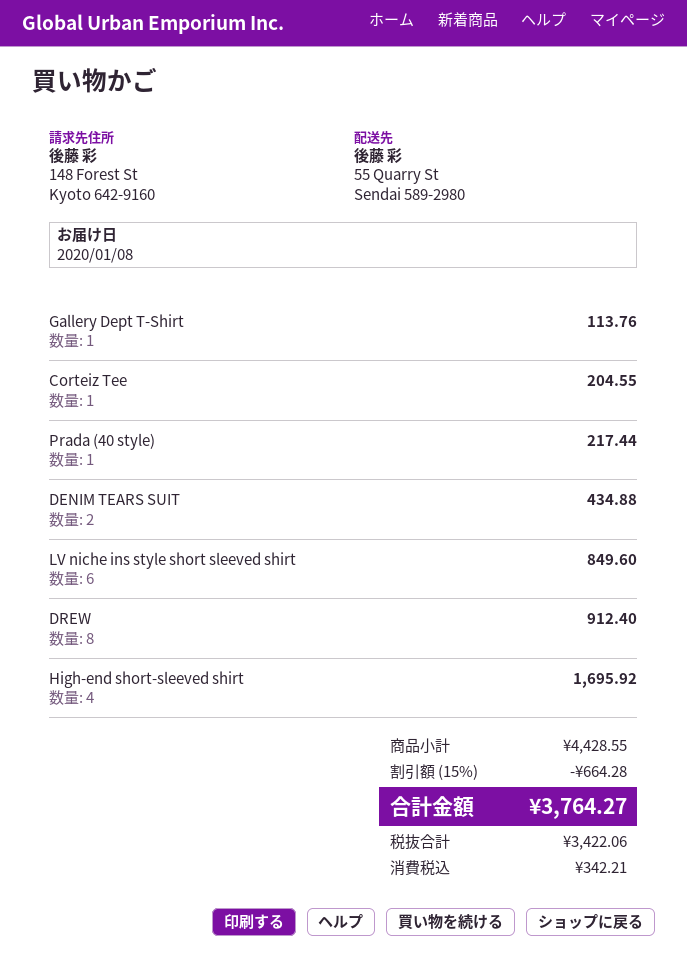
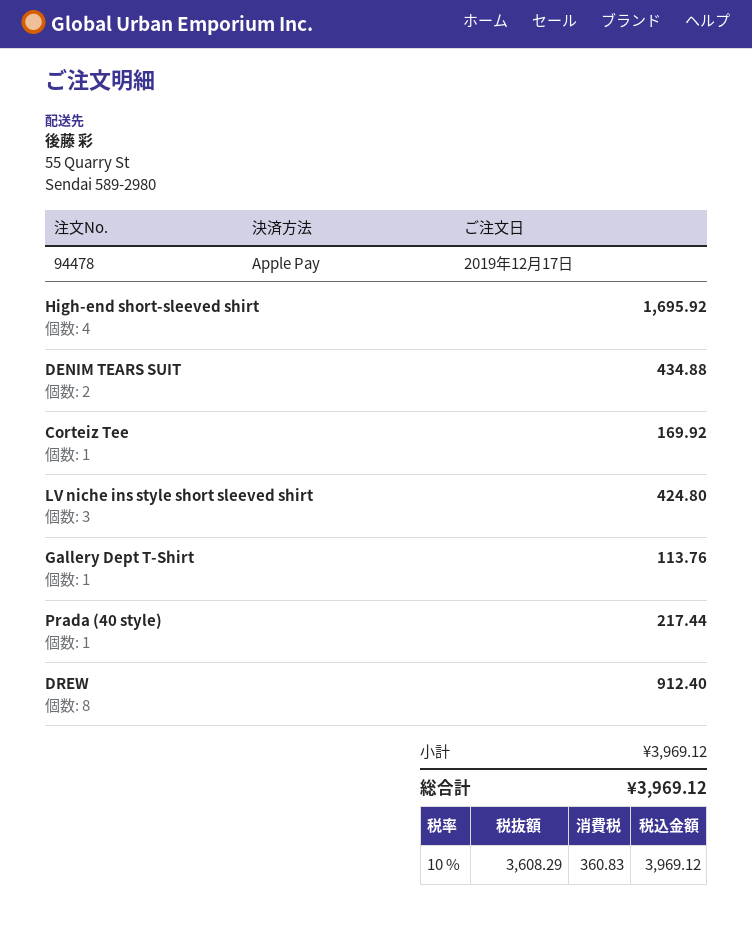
Corteiz Tee: 1 for 204.55 -> 1 for 169.92
LV niche ins style short sleeved shirt: 6 for 849.60 -> 3 for 424.80
subtotal: 4428.55 -> 3969.12
discount: 15% = 664.28 -> none
net: 3422.06 -> 3608.29
tax: 342.21 -> 360.83
total: 3764.27 -> 3969.12

